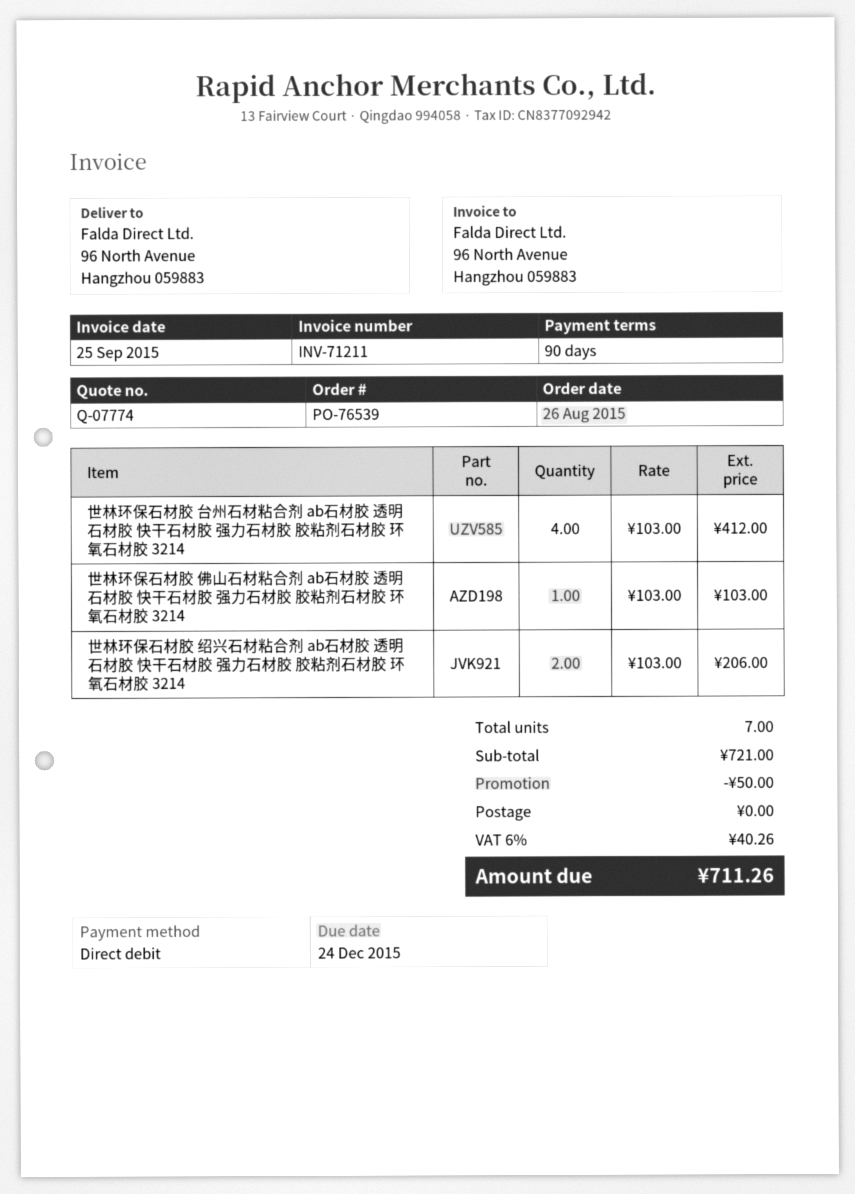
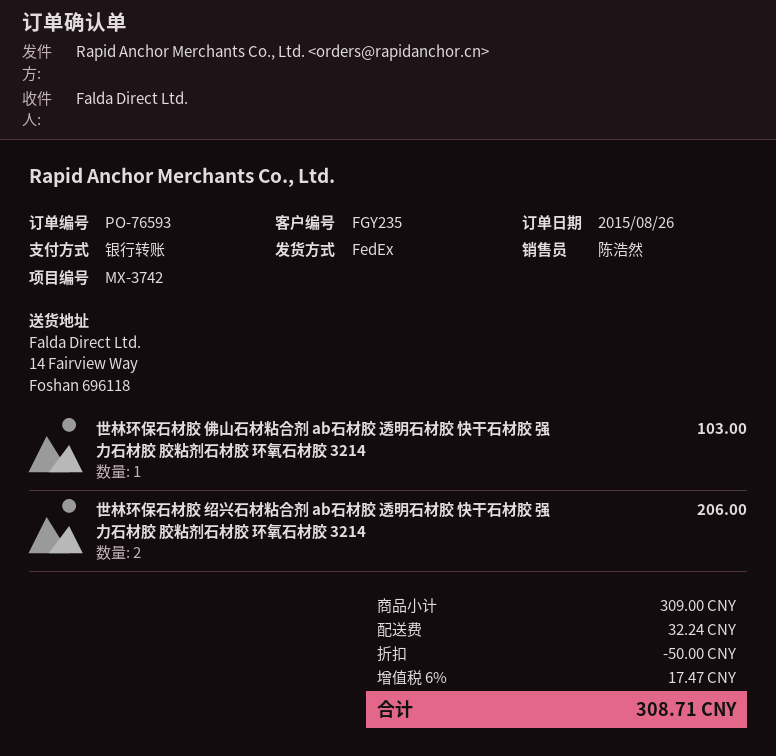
order number: PO-76539 -> PO-76593
payment method: direct debit -> bank transfer
ship to: 96 North Avenue, Hangzhou 059883 -> 14 Fairview Way, Foshan 696118
世林环保石材胶 台州石材粘合剂 ab石材胶 透明石材胶 快干石材胶 强力石材胶 胶粘剂石材胶 环氧石材胶 3214: 4 for 412.00 -> none
subtotal: 721.00 -> 309.00
shipping: 0.00 -> 32.24
tax: 6% = 40.26 -> 6% = 17.47
total: 711.26 -> 308.71

